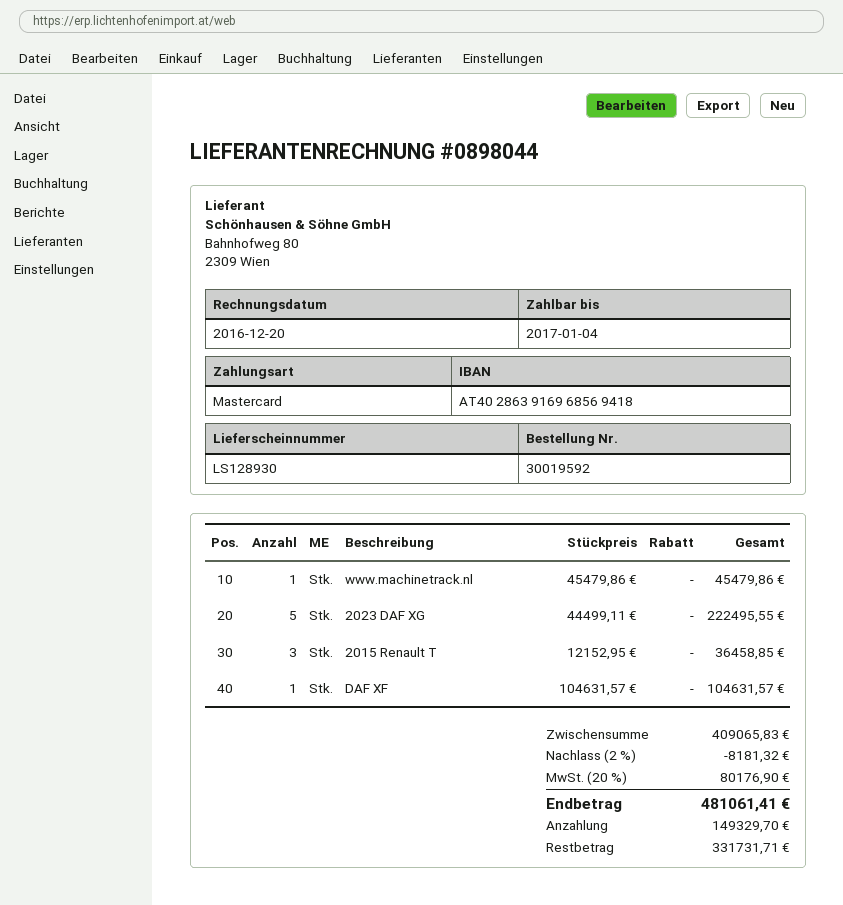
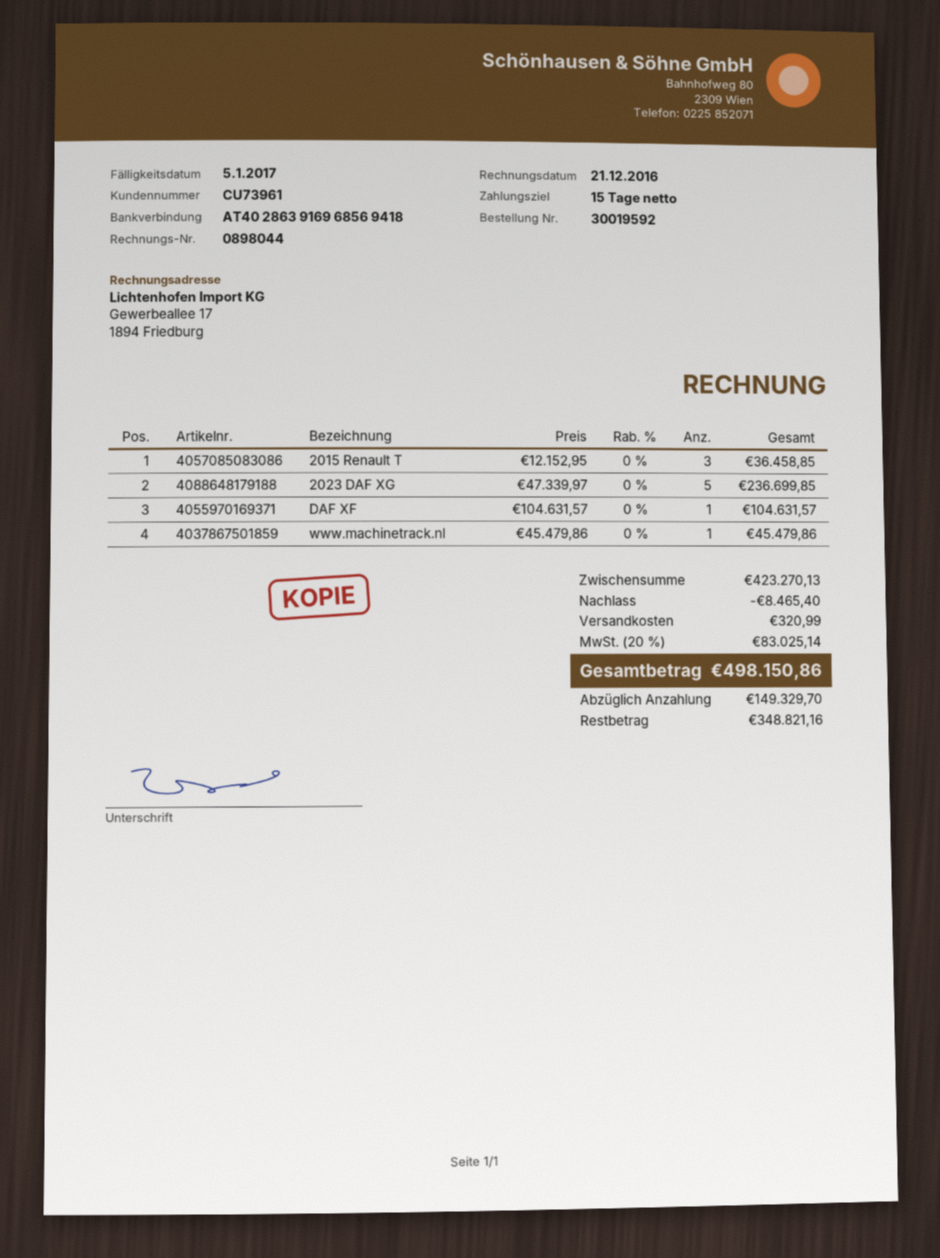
invoice date: 2016-12-20 -> 2016-12-21
due date: 2017-01-04 -> 2017-01-05
2023 DAF XG: 5 x 44499.11 = 222495.55 -> 5 x 47339.97 = 236699.85
subtotal: 409065.83 -> 423270.13
discount: 8181.32 -> 8465.40
shipping: none -> 320.99
tax: 20% = 80176.90 -> 20% = 83025.14
total: 481061.41 -> 498150.86
balance: 331731.71 -> 348821.16

